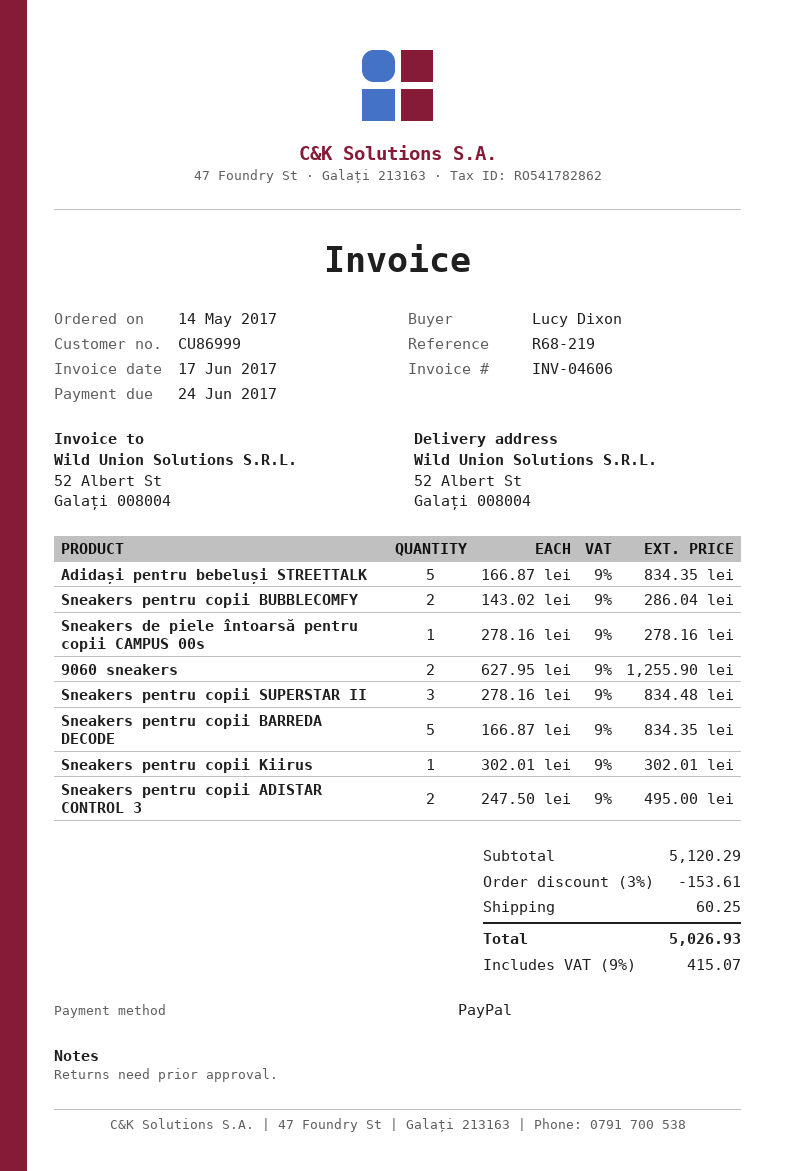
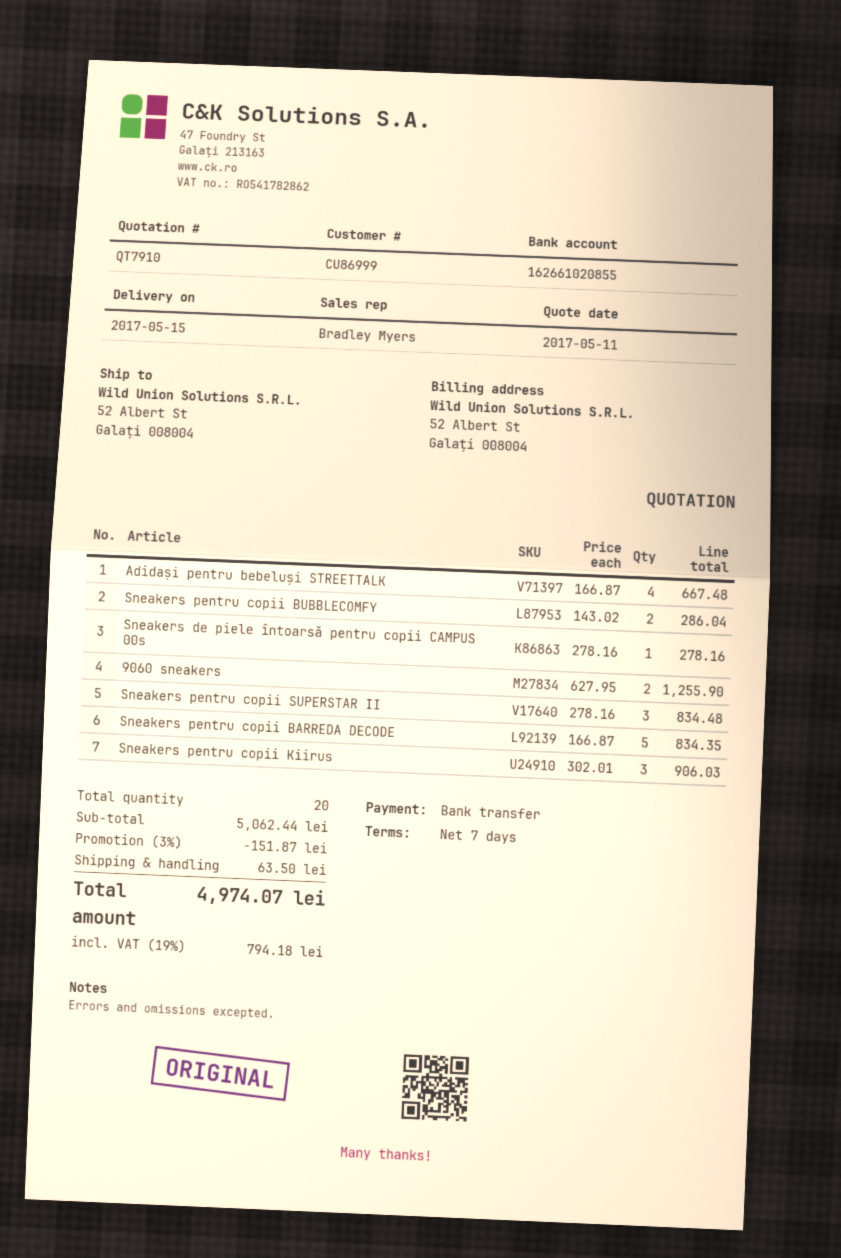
payment method: PayPal -> bank transfer
Adidași pentru bebeluși STREETTALK: 5 x 166.87 = 834.35 -> 4 x 166.87 = 667.48
Sneakers pentru copii Kiirus: 1 x 302.01 = 302.01 -> 3 x 302.01 = 906.03
Sneakers pentru copii ADISTAR CONTROL 3: 2 x 247.50 = 495.00 -> none
subtotal: 5120.29 -> 5062.44
discount: 3% = 153.61 -> 3% = 151.87
shipping: 60.25 -> 63.50
tax: 9% = 415.07 -> 19% = 794.18
total: 5026.93 -> 4974.07

